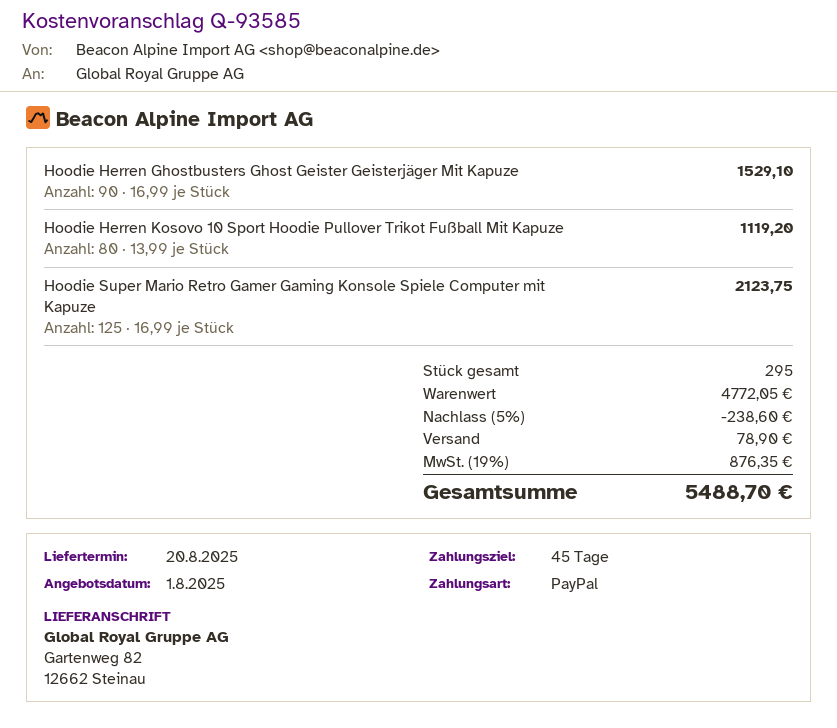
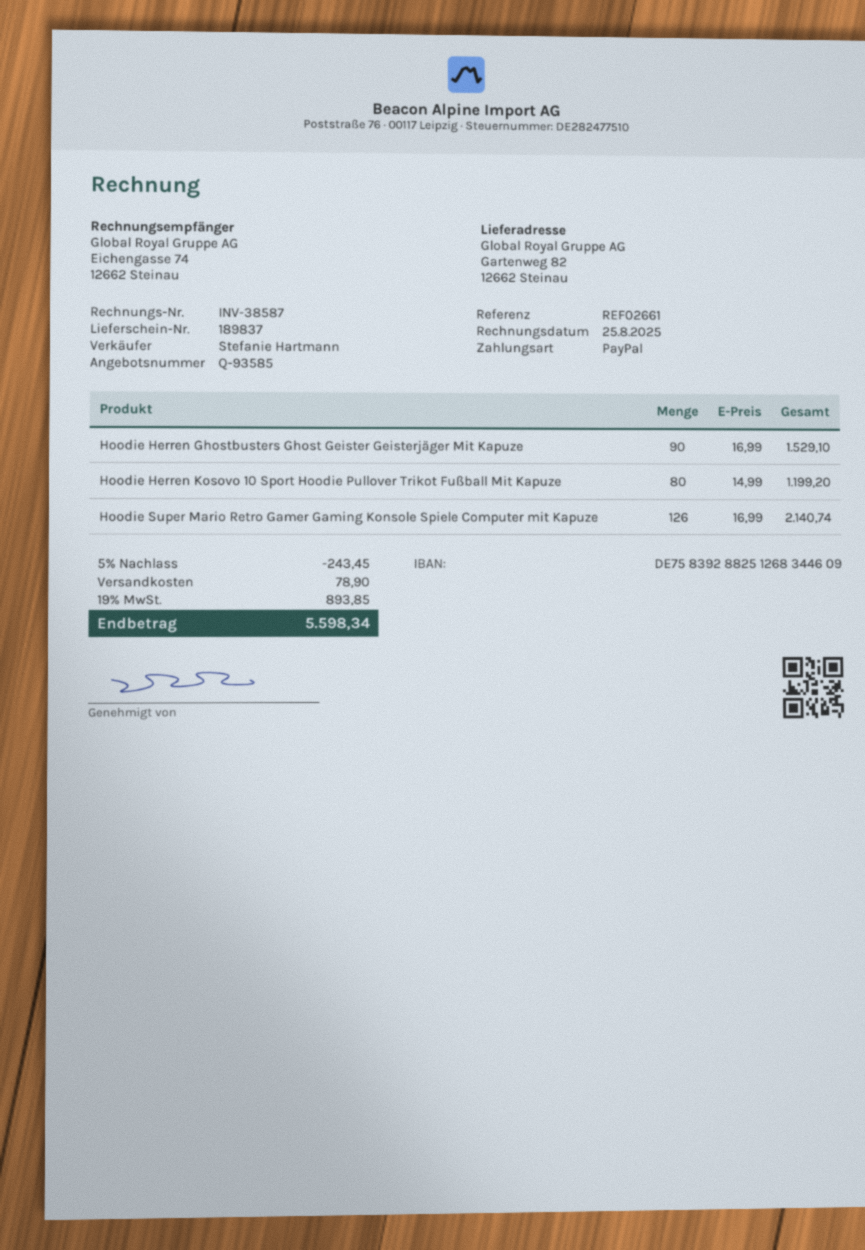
Hoodie Herren Kosovo 10 Sport Hoodie Pullover Trikot Fußball Mit Kapuze: 80 x 13.99 = 1119.20 -> 80 x 14.99 = 1199.20
Hoodie Super Mario Retro Gamer Gaming Konsole Spiele Computer mit Kapuze: 125 x 16.99 = 2123.75 -> 126 x 16.99 = 2140.74
discount: 5% = 238.60 -> 5% = 243.45
tax: 19% = 876.35 -> 19% = 893.85
total: 5488.70 -> 5598.34

